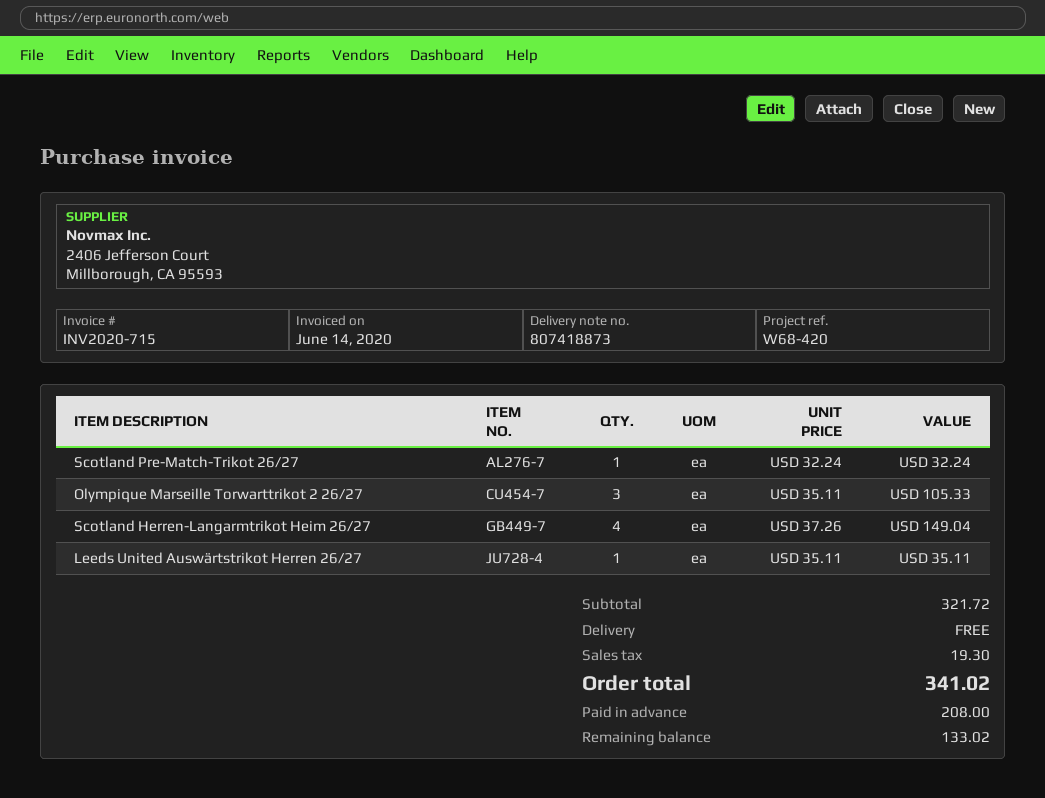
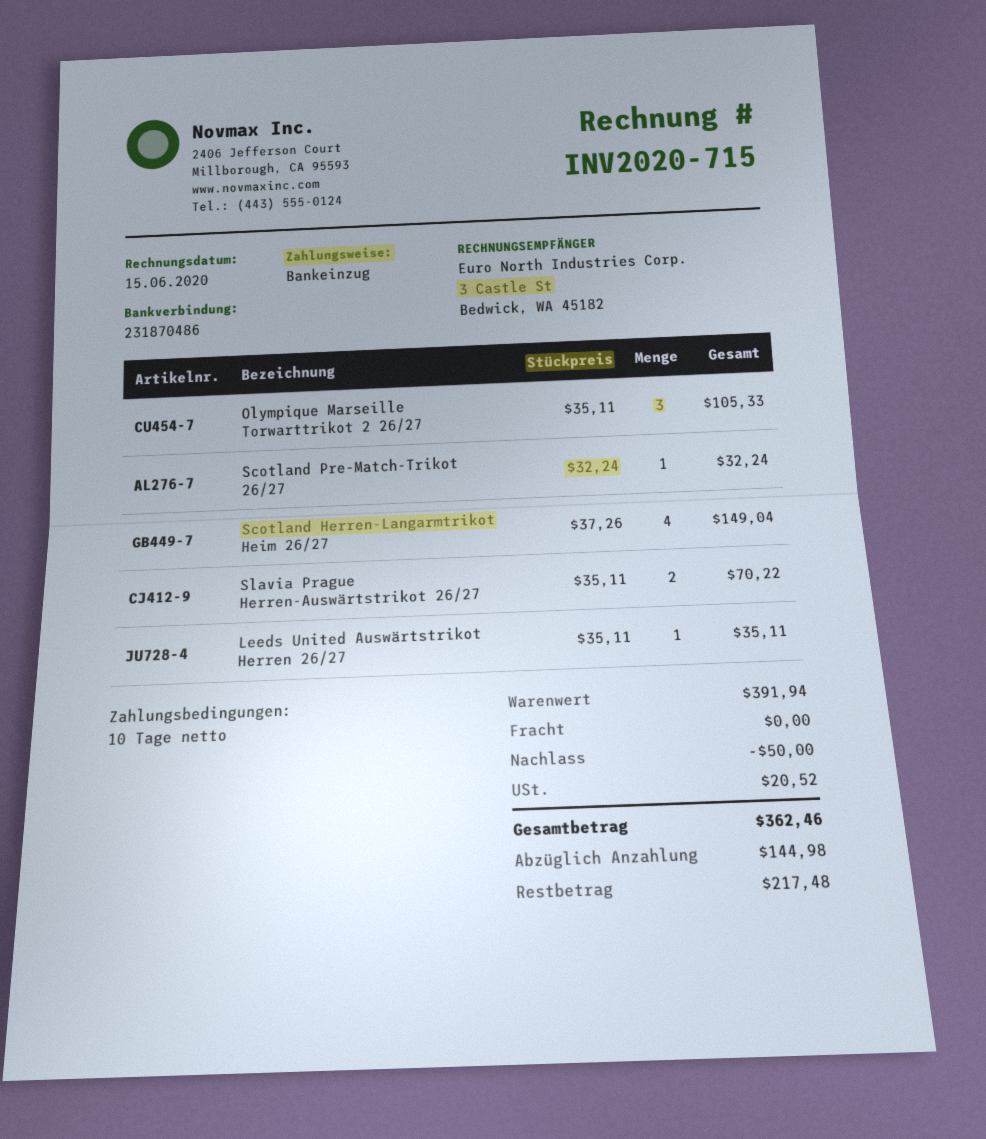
invoice date: 2020-06-14 -> 2020-06-15
Slavia Prague Herren-Auswärtstrikot 26/27: none -> 2 x 35.11 = 70.22
subtotal: 321.72 -> 391.94
discount: none -> 50.00
tax: 19.30 -> 20.52
total: 341.02 -> 362.46
deposit: 208.00 -> 144.98
balance: 133.02 -> 217.48

